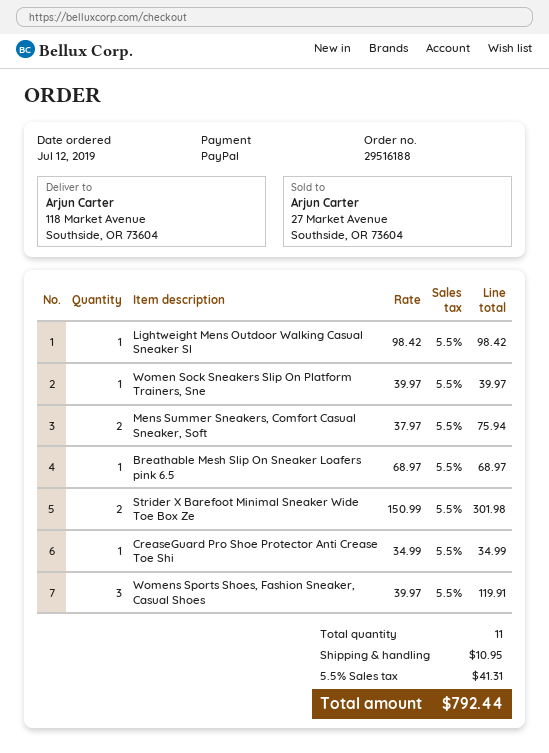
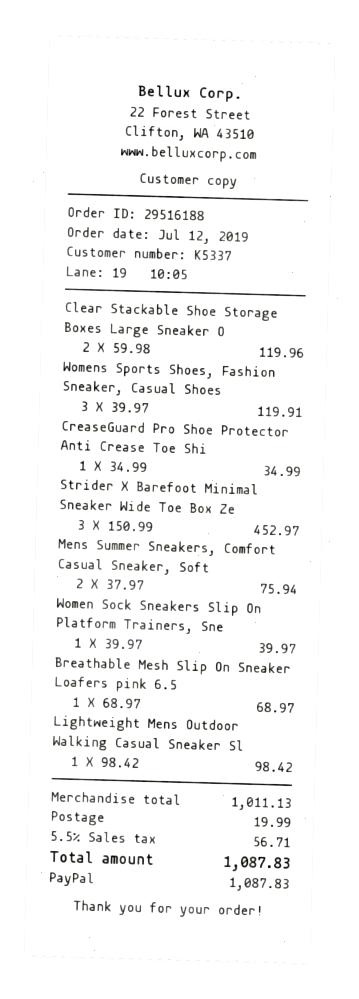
Strider X Barefoot Minimal Sneaker Wide Toe Box Ze: 2 x 150.99 = 301.98 -> 3 x 150.99 = 452.97
Clear Stackable Shoe Storage Boxes Large Sneaker O: none -> 2 x 59.98 = 119.96
shipping: 10.95 -> 19.99
tax: 5.5% = 41.31 -> 5.5% = 56.71
total: 792.44 -> 1087.83

